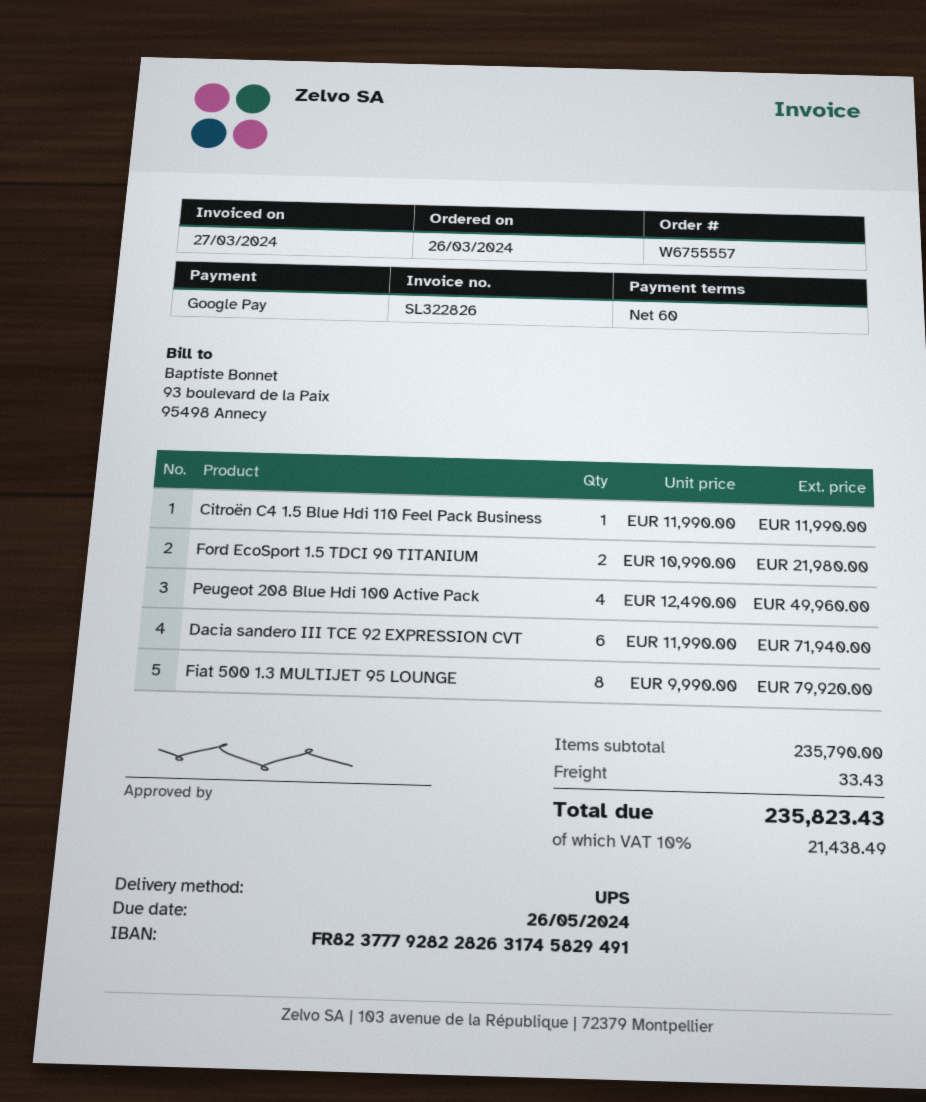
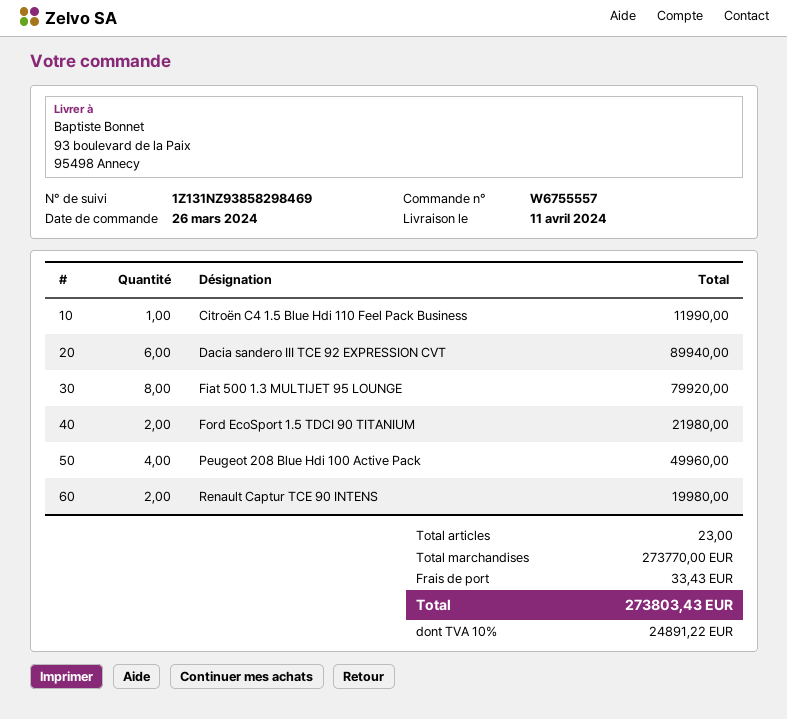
Dacia sandero III TCE 92 EXPRESSION CVT: 6 for 71940.00 -> 6 for 89940.00
Renault Captur TCE 90 INTENS: none -> 2 for 19980.00
subtotal: 235790.00 -> 273770.00
tax: 10% = 21438.49 -> 10% = 24891.22
total: 235823.43 -> 273803.43

